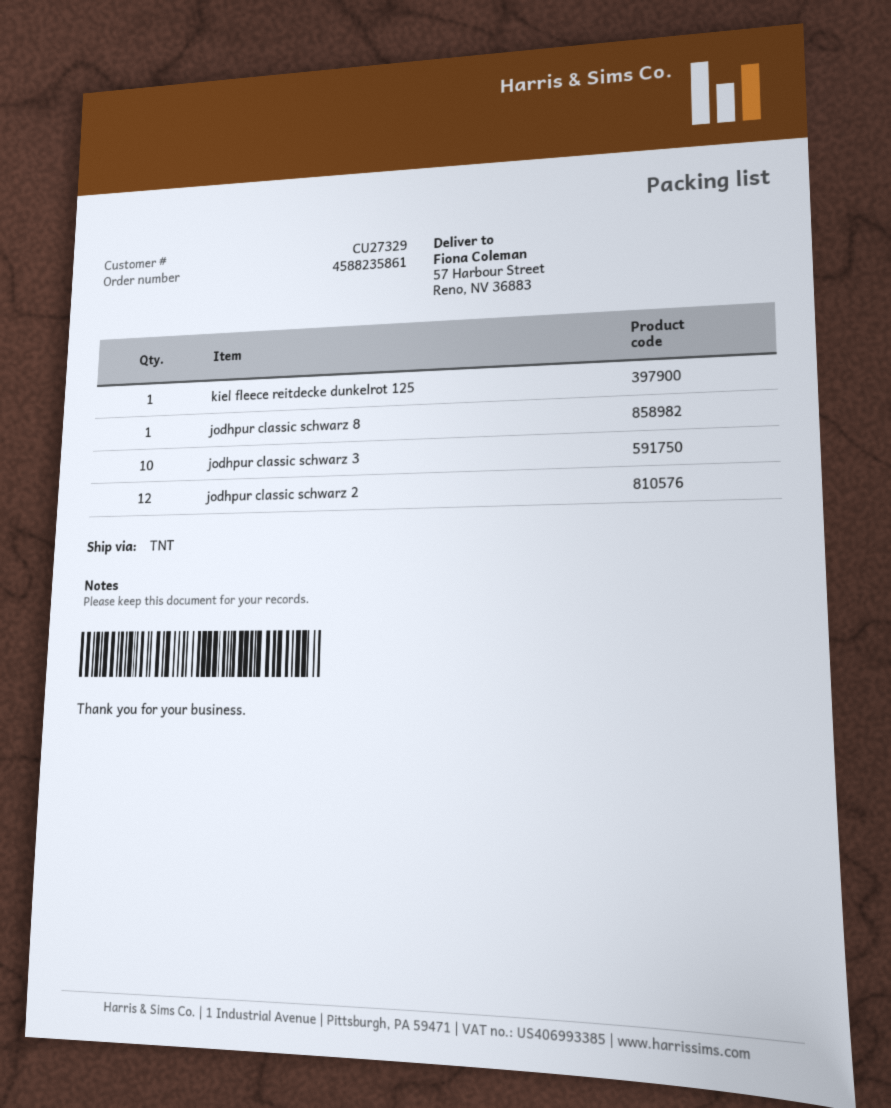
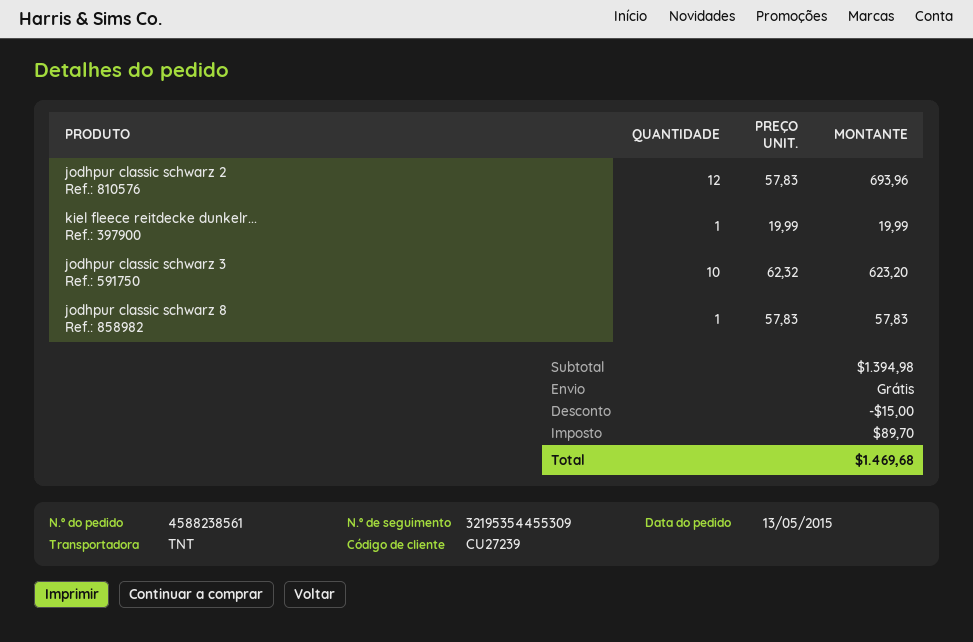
order number: 4588235861 -> 4588238561
customer number: CU27329 -> CU27239

